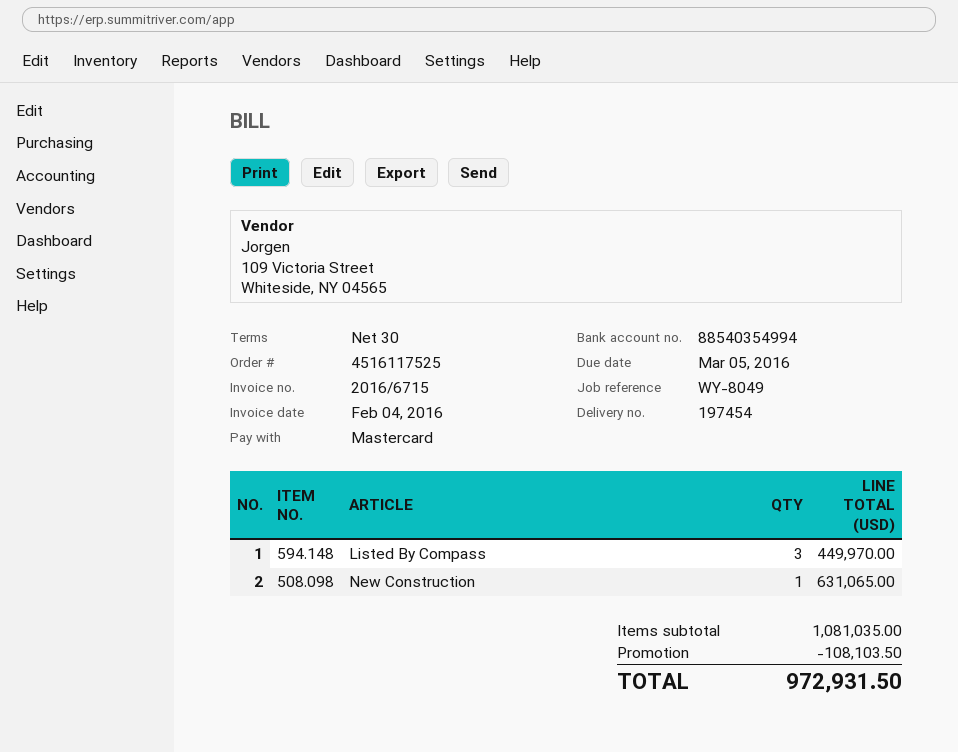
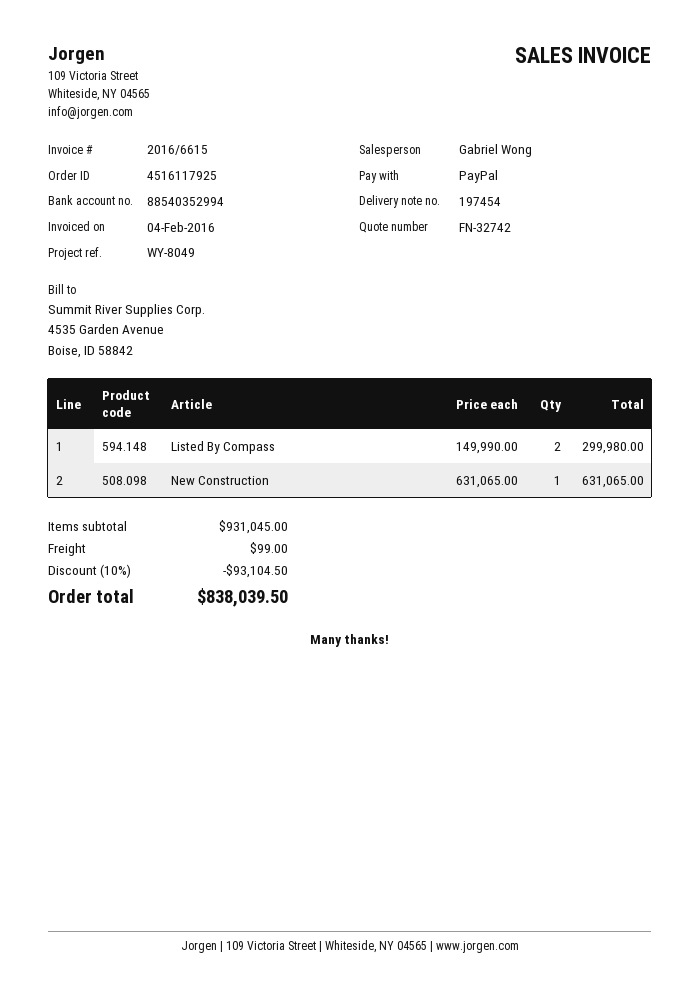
order number: 4516117525 -> 4516117925
invoice number: 2016/6715 -> 2016/6615
payment method: Mastercard -> PayPal
bank account: 88540354994 -> 88540352994
Listed By Compass: 3 for 449970.00 -> 2 for 299980.00
subtotal: 1081035.00 -> 931045.00
discount: 108103.50 -> 93104.50
shipping: none -> 99.00
total: 972931.50 -> 838039.50

